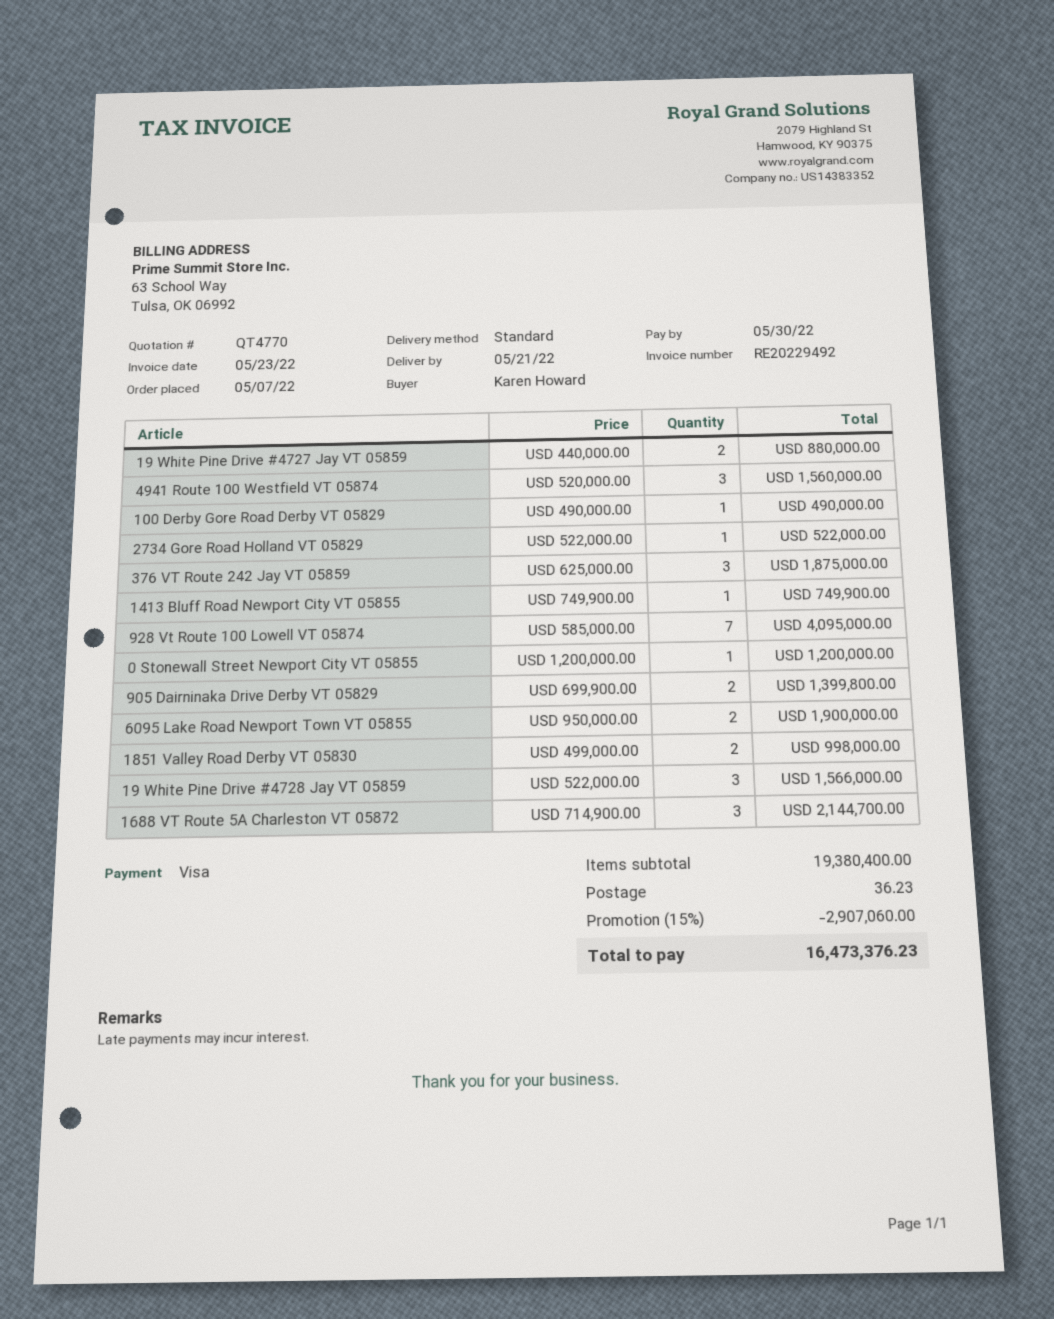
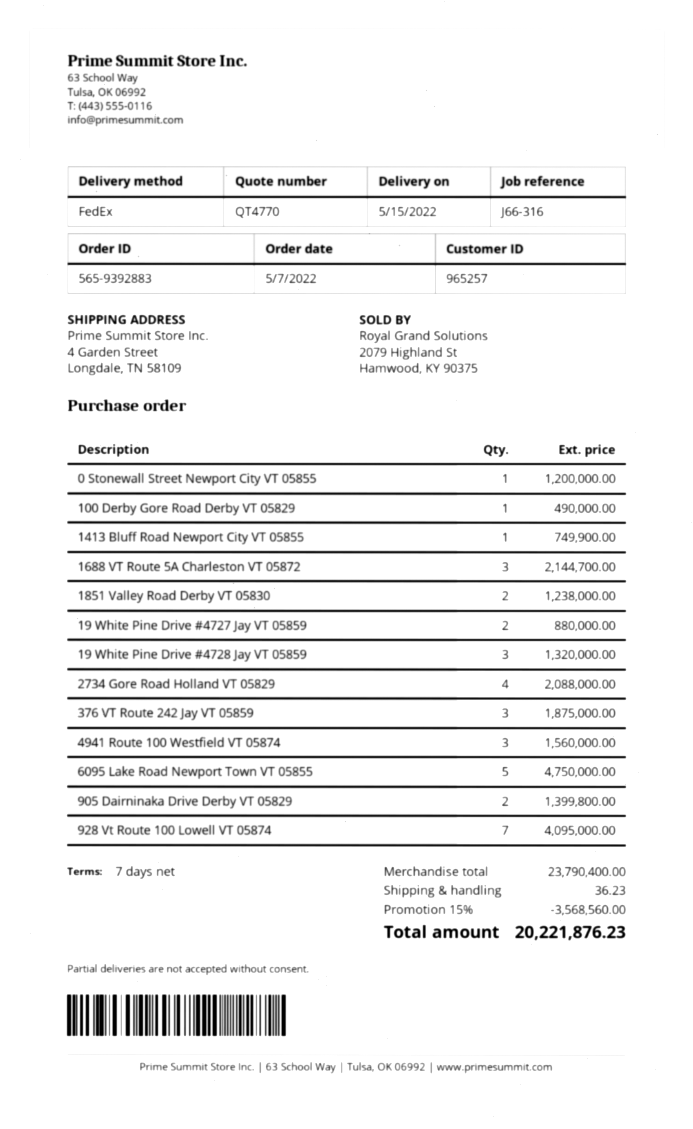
delivery date: 2022-05-21 -> 2022-05-15
shipping method: standard -> FedEx
2734 Gore Road Holland VT 05829: 1 for 522000.00 -> 4 for 2088000.00
6095 Lake Road Newport Town VT 05855: 2 for 1900000.00 -> 5 for 4750000.00
1851 Valley Road Derby VT 05830: 2 for 998000.00 -> 2 for 1238000.00
19 White Pine Drive #4728 Jay VT 05859: 3 for 1566000.00 -> 3 for 1320000.00
subtotal: 19380400.00 -> 23790400.00
discount: 15% = 2907060.00 -> 15% = 3568560.00
total: 16473376.23 -> 20221876.23

